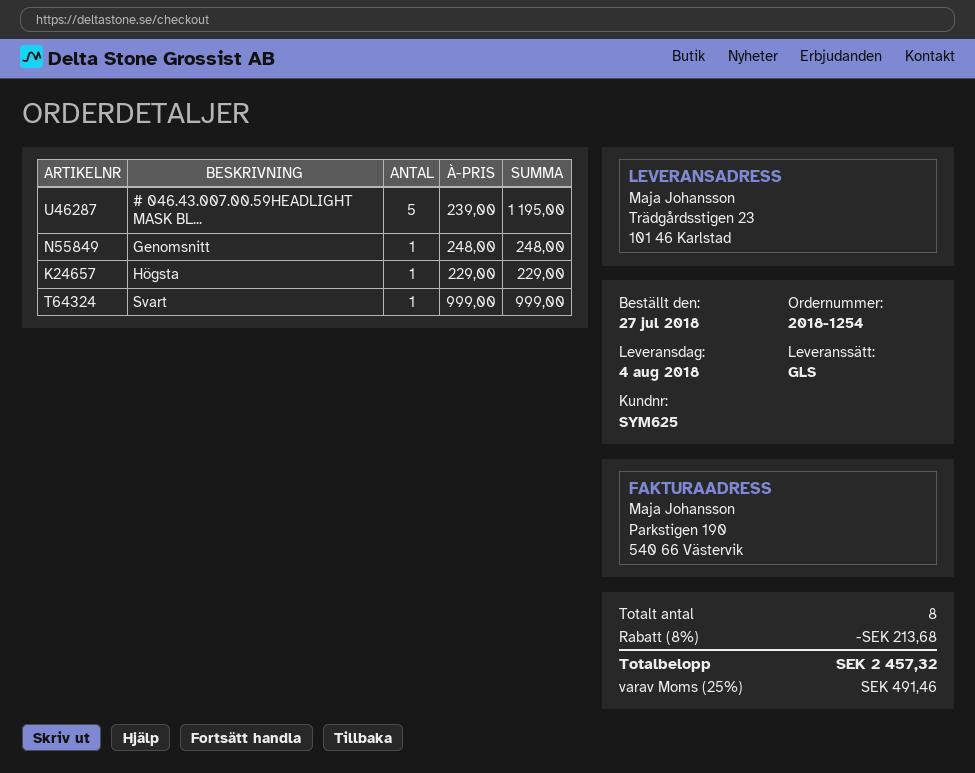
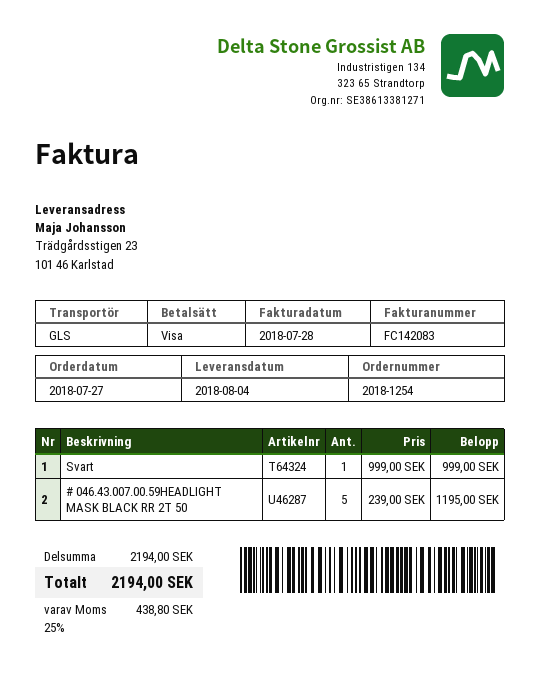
Genomsnitt: 1 x 248.00 = 248.00 -> none
Högsta: 1 x 229.00 = 229.00 -> none
discount: 8% = 213.68 -> none
tax: 25% = 491.46 -> 25% = 438.80
total: 2457.32 -> 2194.00

